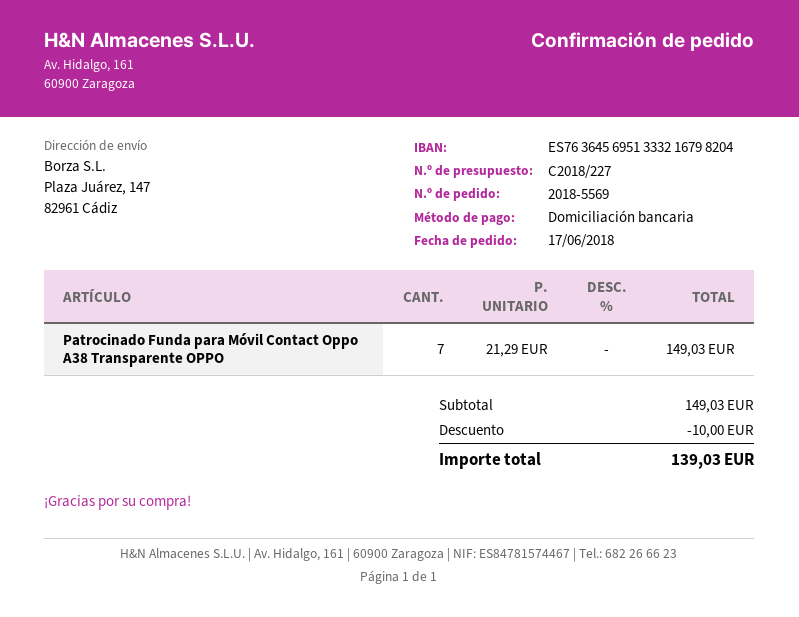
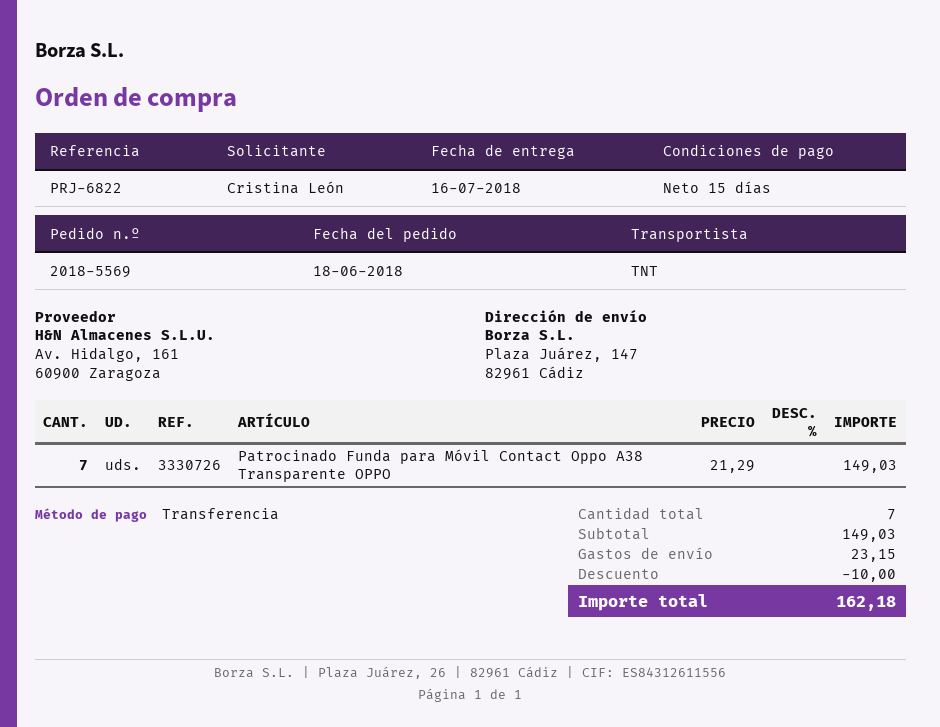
order date: 2018-06-17 -> 2018-06-18
payment method: direct debit -> bank transfer
shipping: none -> 23.15
total: 139.03 -> 162.18

